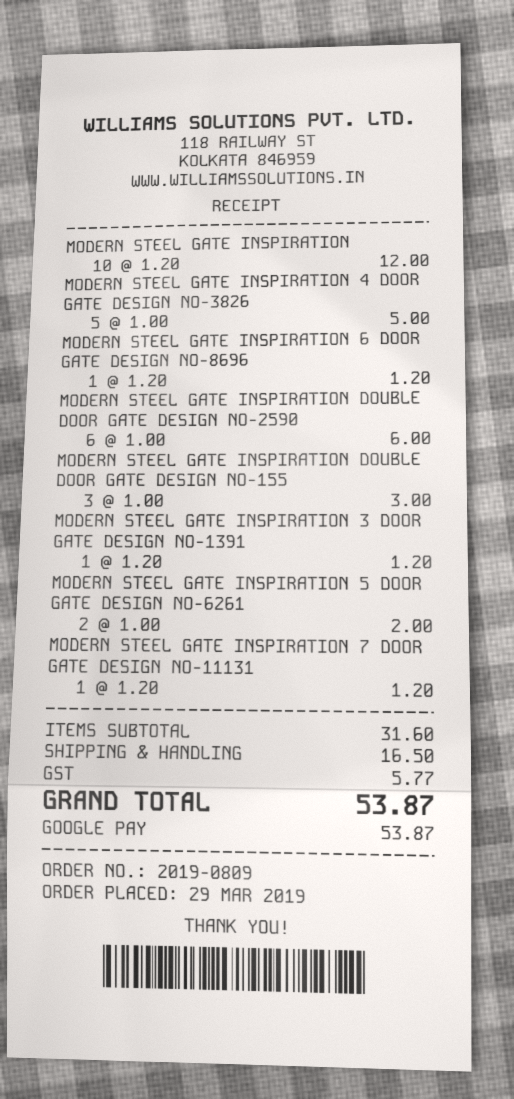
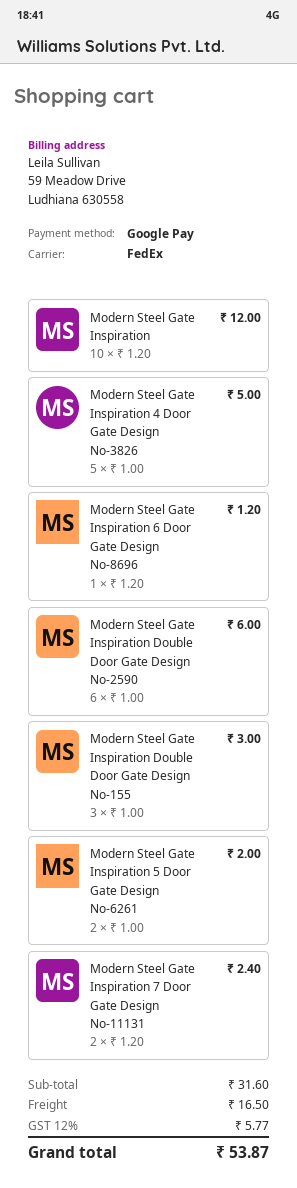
MODERN STEEL GATE INSPIRATION 3 DOOR GATE DESIGN NO-1391: 1 x 1.20 = 1.20 -> none
MODERN STEEL GATE INSPIRATION 7 DOOR GATE DESIGN NO-11131: 1 x 1.20 = 1.20 -> 2 x 1.20 = 2.40

